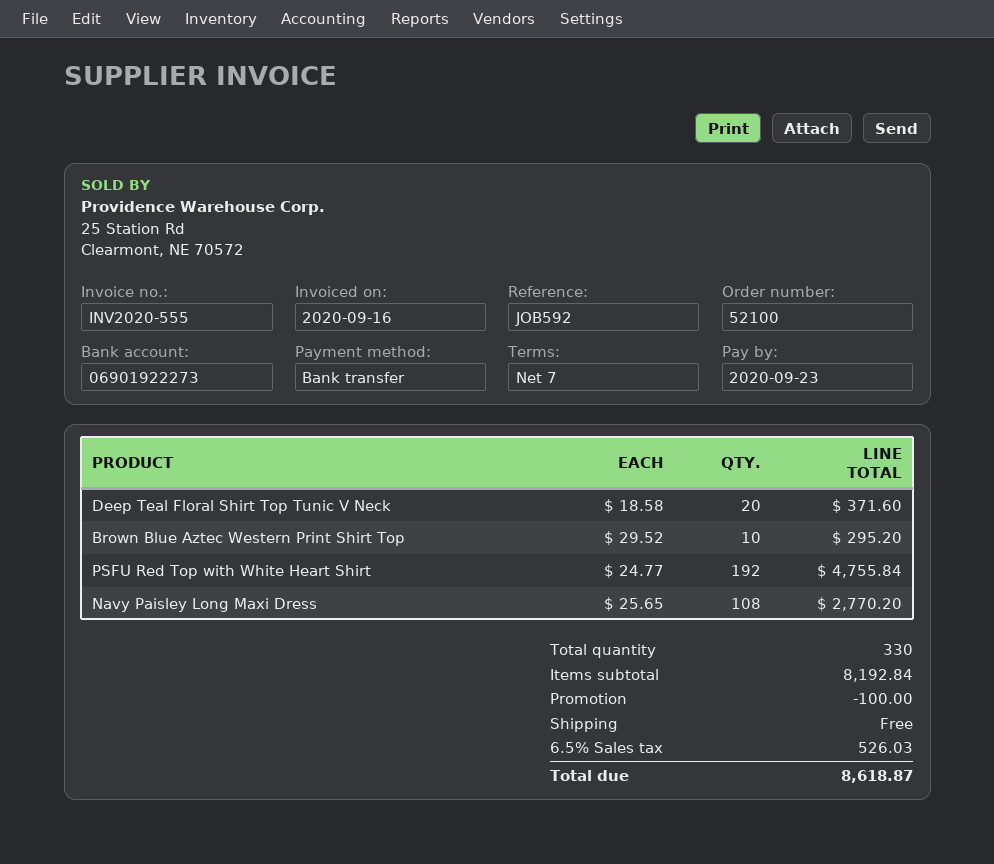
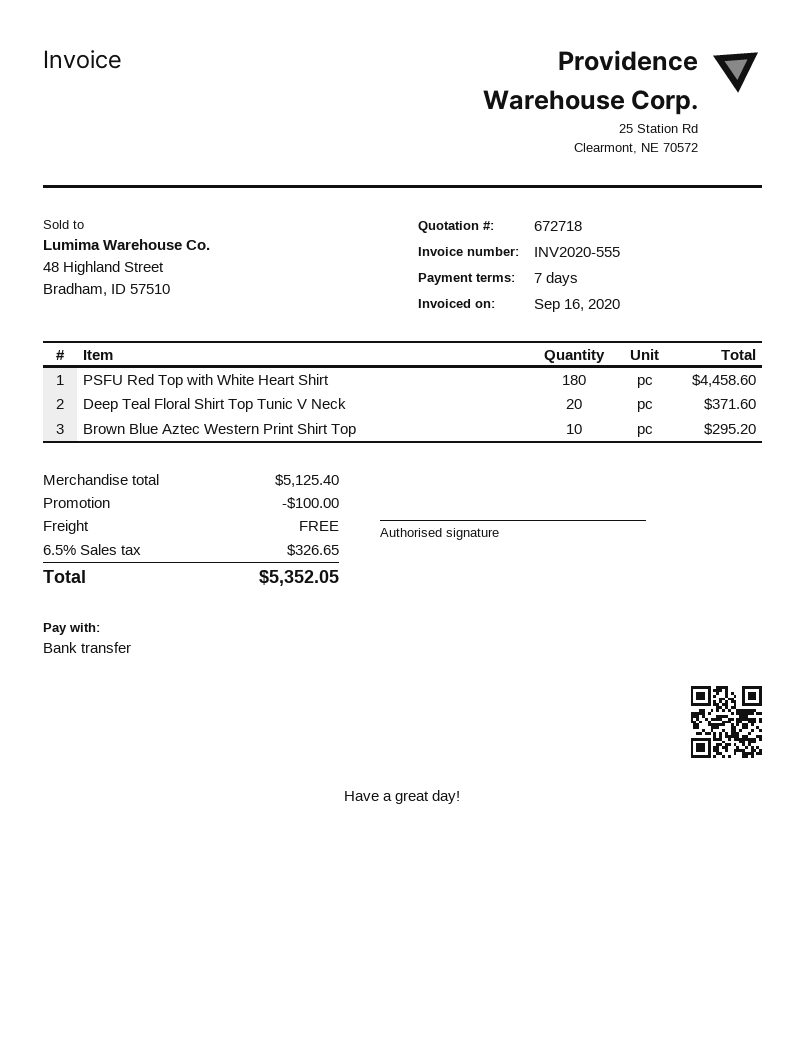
PSFU Red Top with White Heart Shirt: 192 for 4755.84 -> 180 for 4458.60
Navy Paisley Long Maxi Dress: 108 for 2770.20 -> none
subtotal: 8192.84 -> 5125.40
tax: 6.5% = 526.03 -> 6.5% = 326.65
total: 8618.87 -> 5352.05

